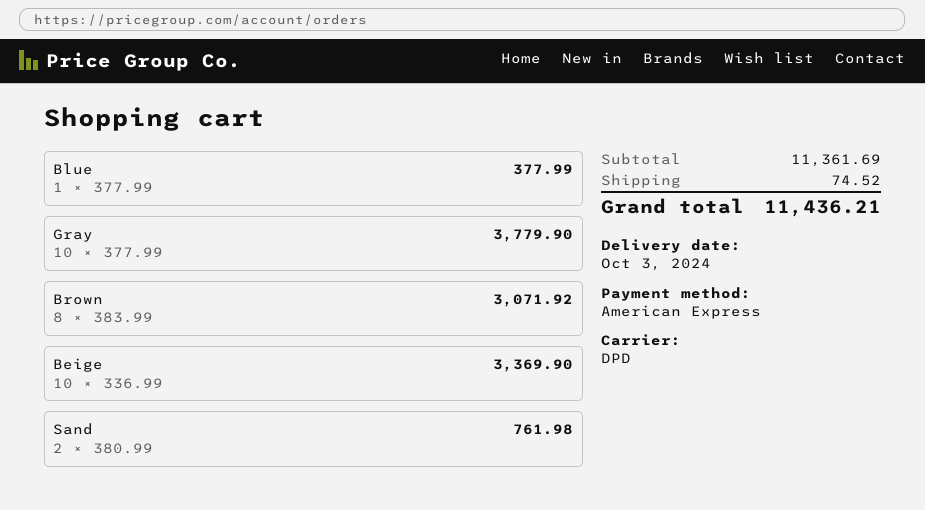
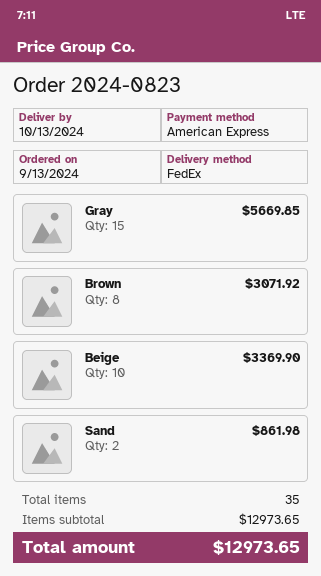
delivery date: 2024-10-03 -> 2024-10-13
shipping method: DPD -> FedEx
Blue: 1 for 377.99 -> none
Gray: 10 for 3779.90 -> 15 for 5669.85
Sand: 2 for 761.98 -> 2 for 861.98
subtotal: 11361.69 -> 12973.65
shipping: 74.52 -> none
total: 11436.21 -> 12973.65

